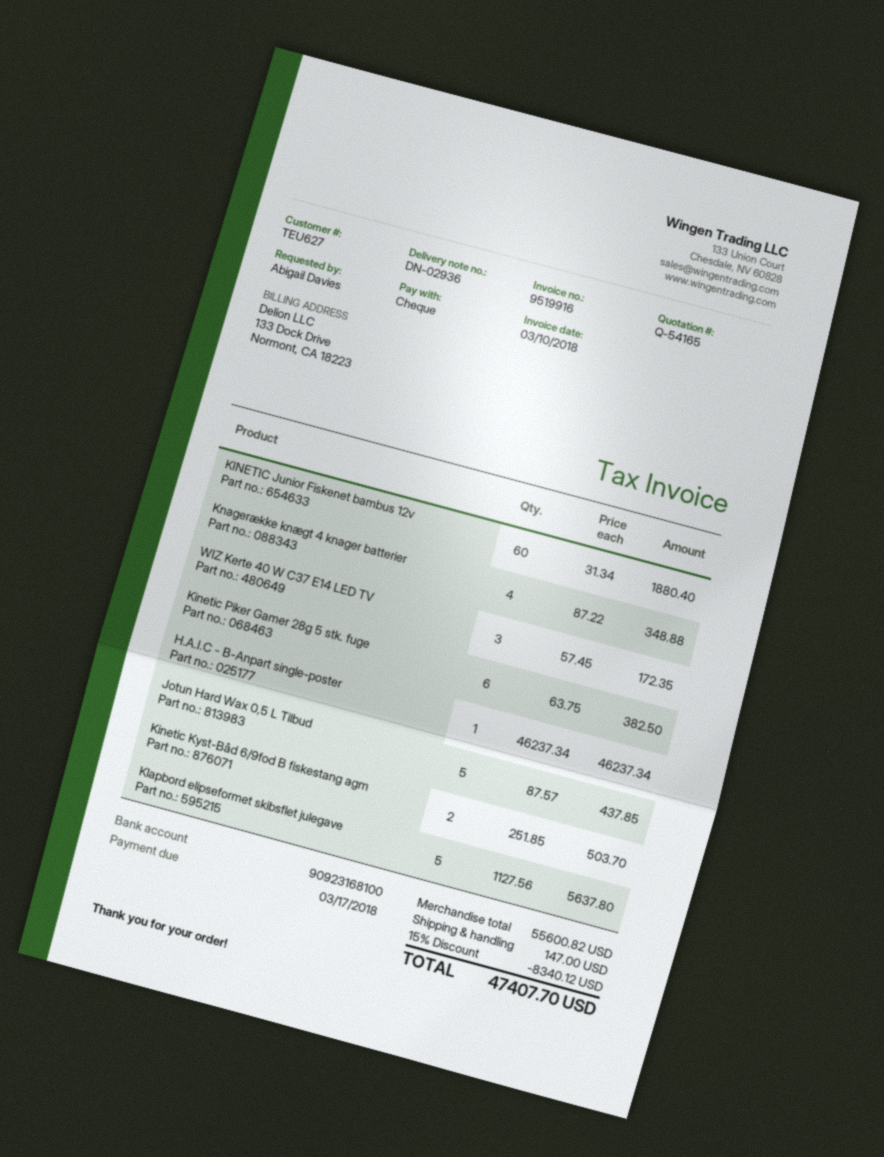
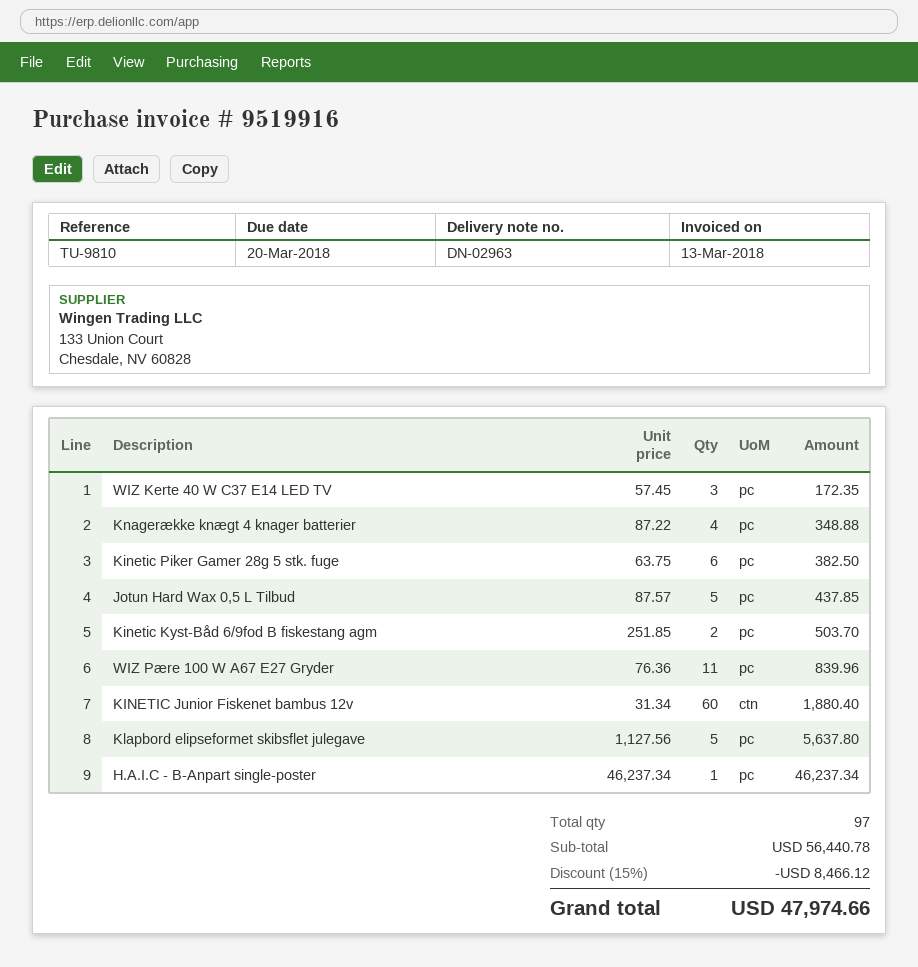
delivery note number: DN-02936 -> DN-02963
invoice date: 2018-03-10 -> 2018-03-13
due date: 2018-03-17 -> 2018-03-20
WIZ Pære 100 W A67 E27 Gryder: none -> 11 x 76.36 = 839.96
subtotal: 55600.82 -> 56440.78
discount: 15% = 8340.12 -> 15% = 8466.12
shipping: 147.00 -> none
total: 47407.70 -> 47974.66

